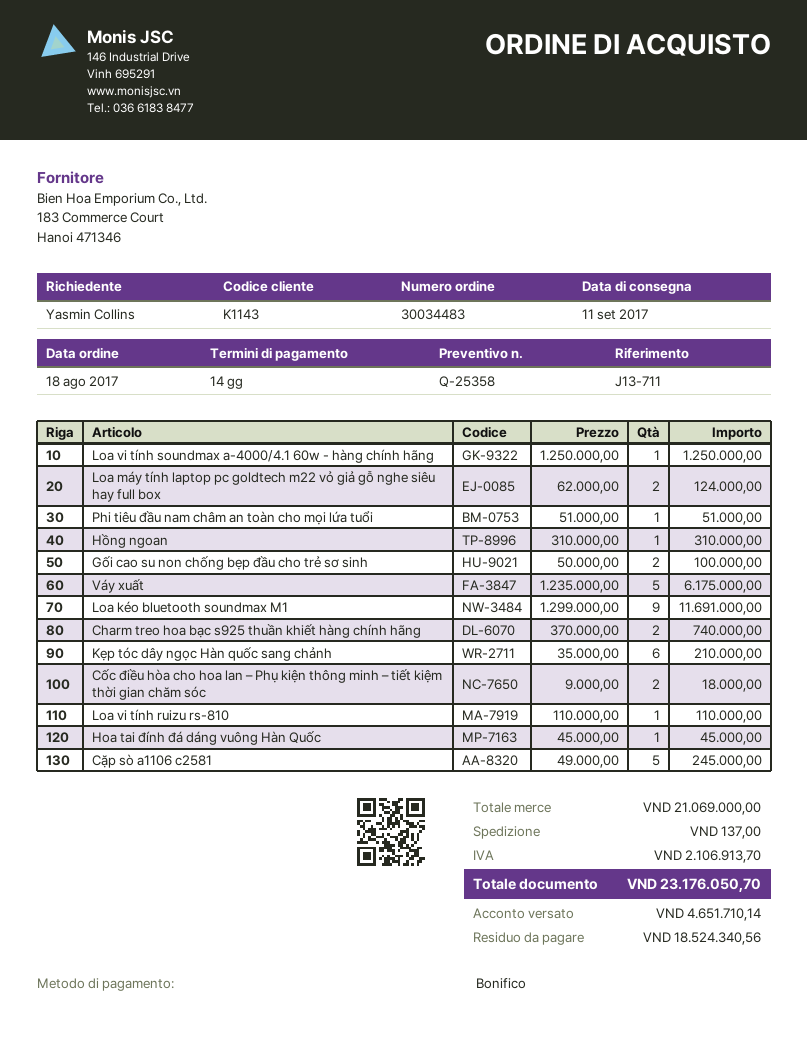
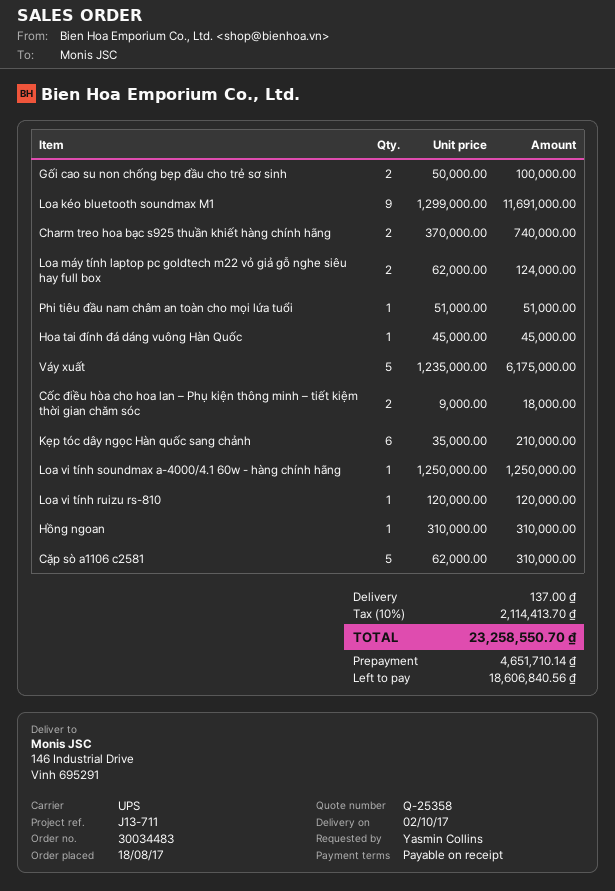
delivery date: 2017-09-11 -> 2017-10-02
payment terms: 14 days -> on receipt
Loa vi tính ruizu rs-810: 1 x 110000.00 = 110000.00 -> 1 x 120000.00 = 120000.00
Cặp sò a1106 c2581: 5 x 49000.00 = 245000.00 -> 5 x 62000.00 = 310000.00
tax: 2106913.70 -> 2114413.70
total: 23176050.70 -> 23258550.70
balance: 18524340.56 -> 18606840.56

